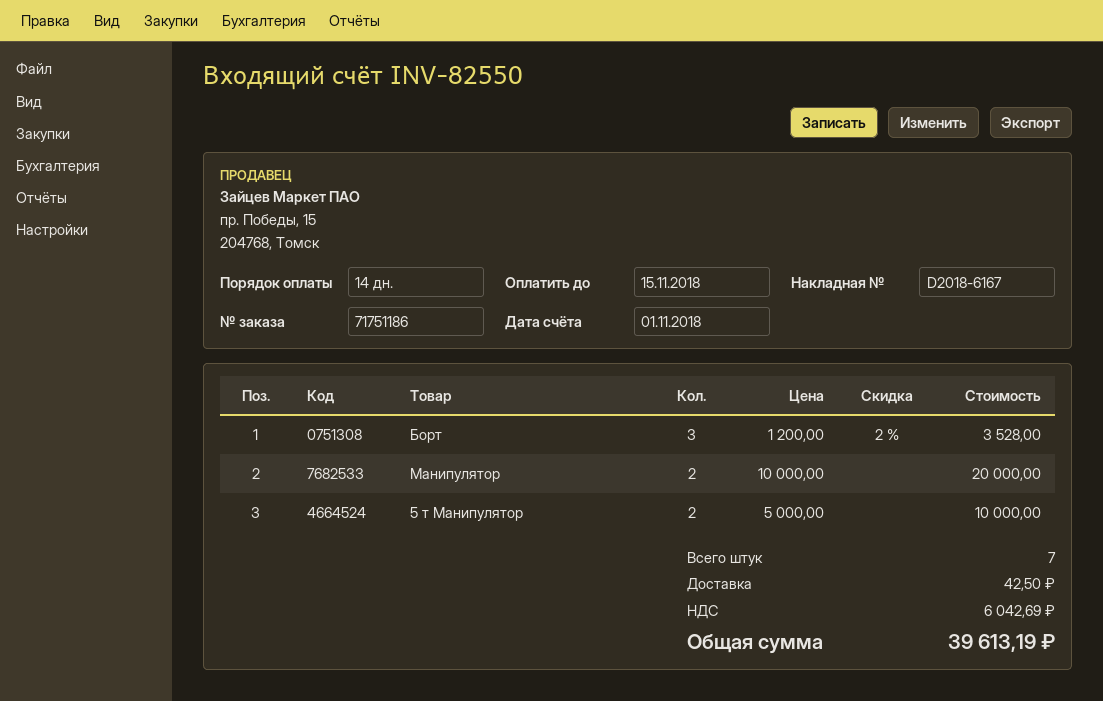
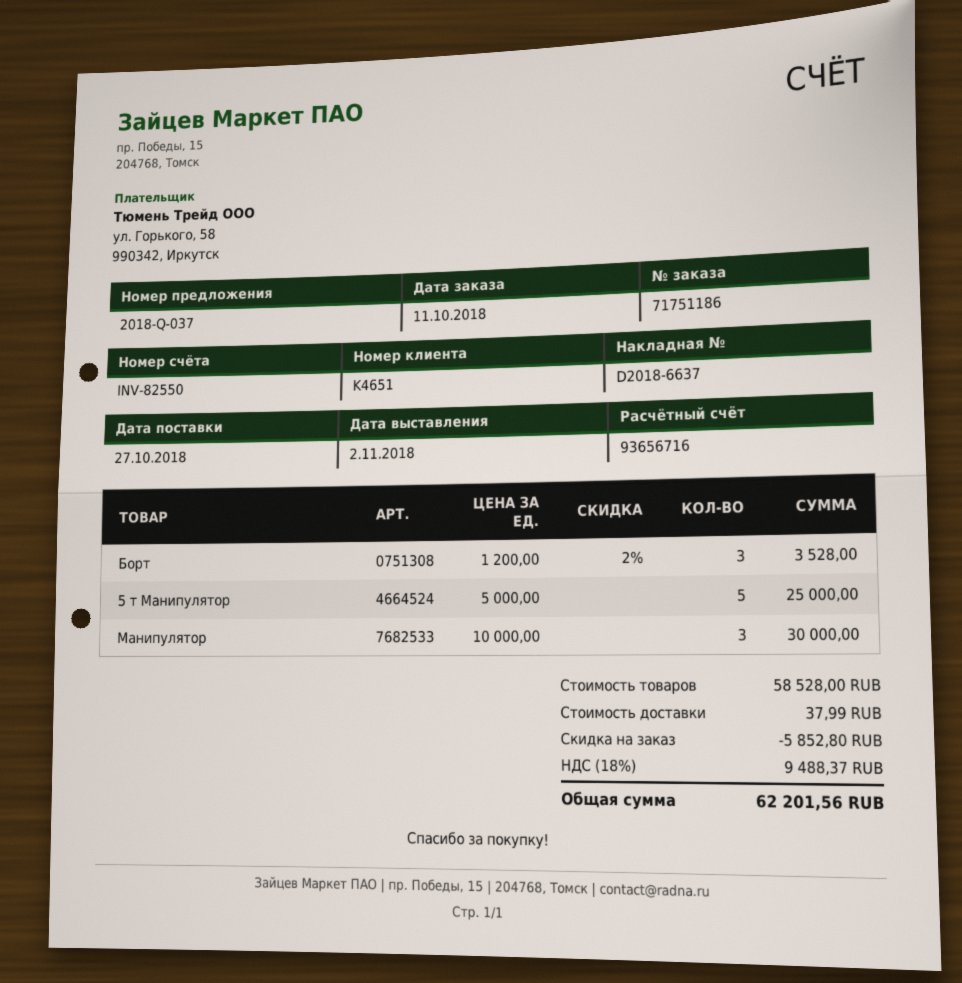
delivery note number: D2018-6167 -> D2018-6637
invoice date: 2018-11-01 -> 2018-11-02
Манипулятор: 2 x 10000.00 = 20000.00 -> 3 x 10000.00 = 30000.00
5 т Манипулятор: 2 x 5000.00 = 10000.00 -> 5 x 5000.00 = 25000.00
discount: none -> 5852.80
shipping: 42.50 -> 37.99
tax: 6042.69 -> 9488.37
total: 39613.19 -> 62201.56

